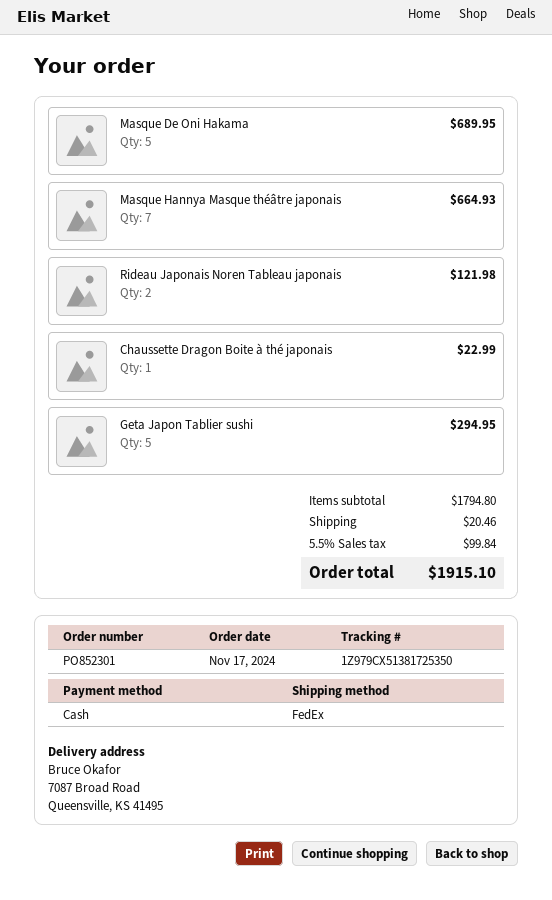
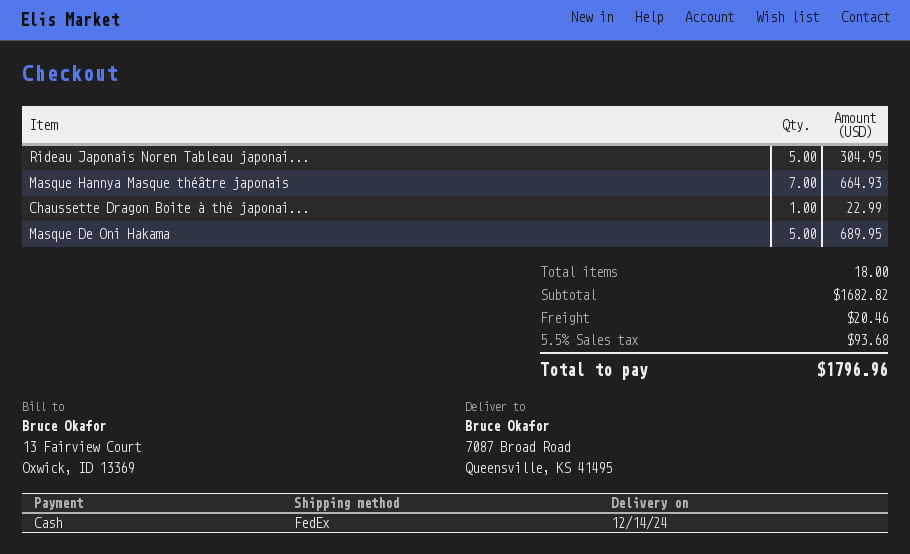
Rideau Japonais Noren Tableau japonais: 2 for 121.98 -> 5 for 304.95
Geta Japon Tablier sushi: 5 for 294.95 -> none
subtotal: 1794.80 -> 1682.82
tax: 5.5% = 99.84 -> 5.5% = 93.68
total: 1915.10 -> 1796.96

